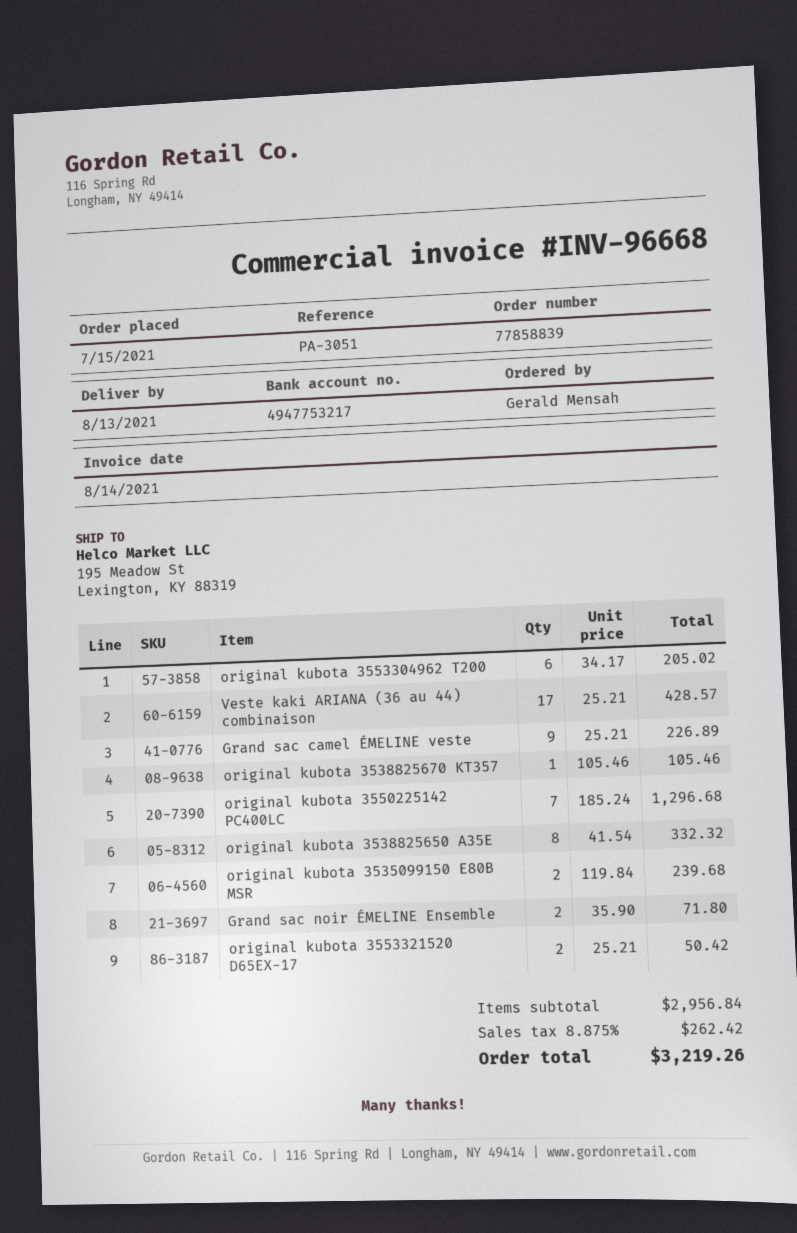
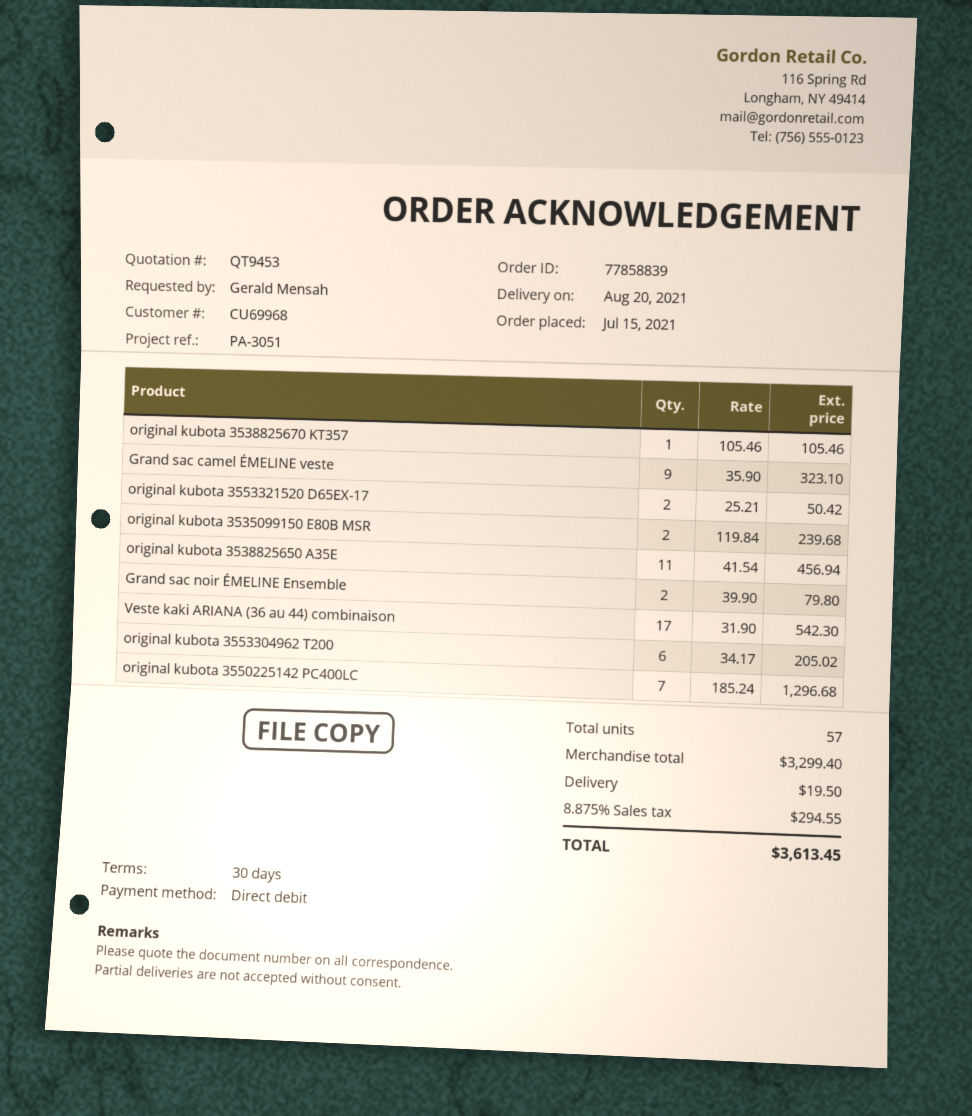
delivery date: 2021-08-13 -> 2021-08-20
Veste kaki ARIANA (36 au 44) combinaison: 17 x 25.21 = 428.57 -> 17 x 31.90 = 542.30
Grand sac camel ÉMELINE veste: 9 x 25.21 = 226.89 -> 9 x 35.90 = 323.10
original kubota 3538825650 A35E: 8 x 41.54 = 332.32 -> 11 x 41.54 = 456.94
Grand sac noir ÉMELINE Ensemble: 2 x 35.90 = 71.80 -> 2 x 39.90 = 79.80
subtotal: 2956.84 -> 3299.40
shipping: none -> 19.50
tax: 8.875% = 262.42 -> 8.875% = 294.55
total: 3219.26 -> 3613.45

